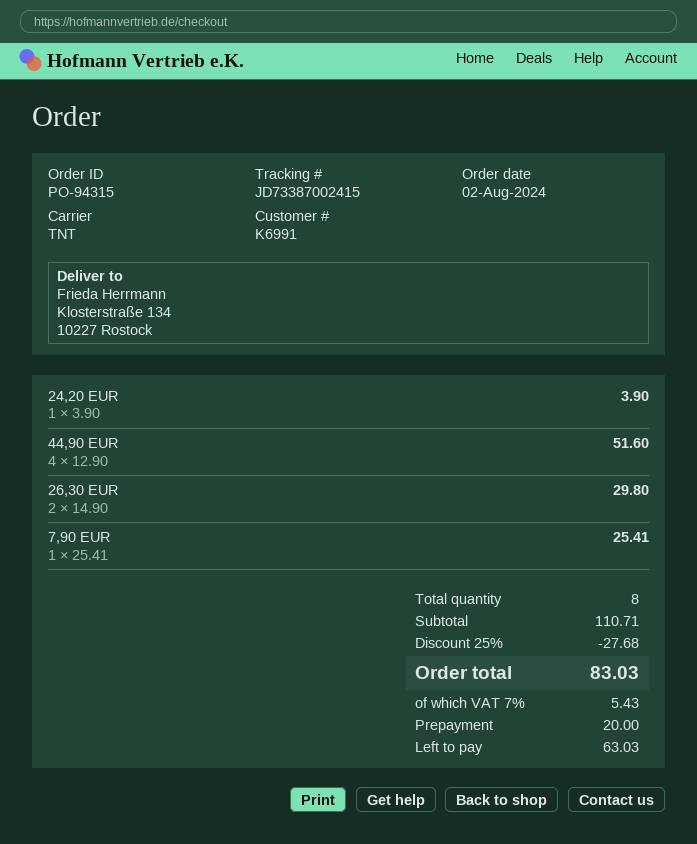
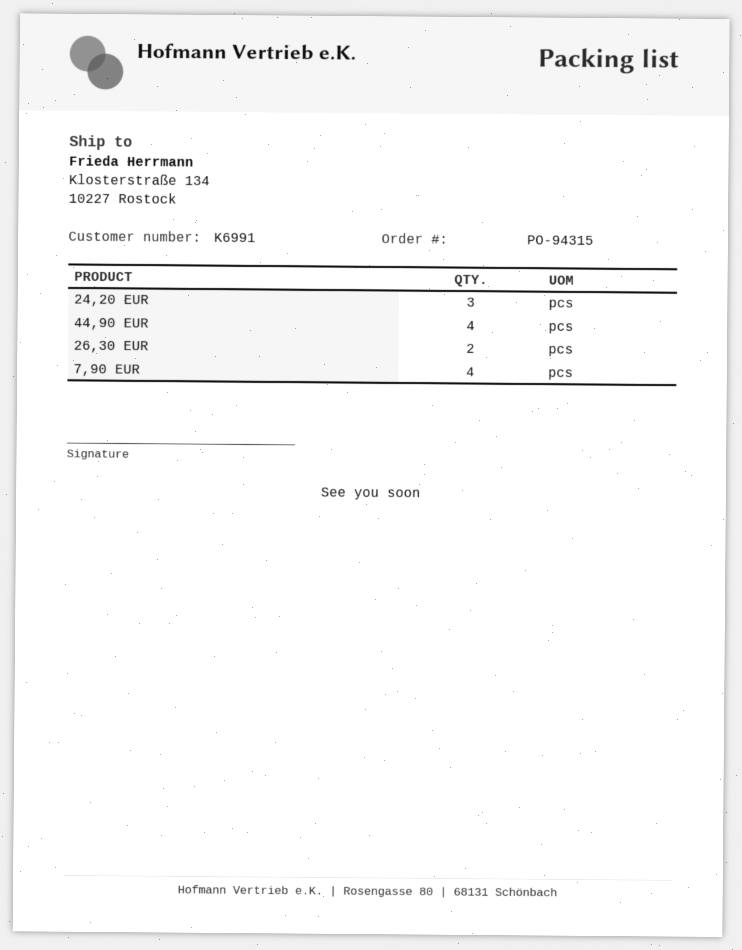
24,20 EUR: 1 -> 3
7,90 EUR: 1 -> 4

